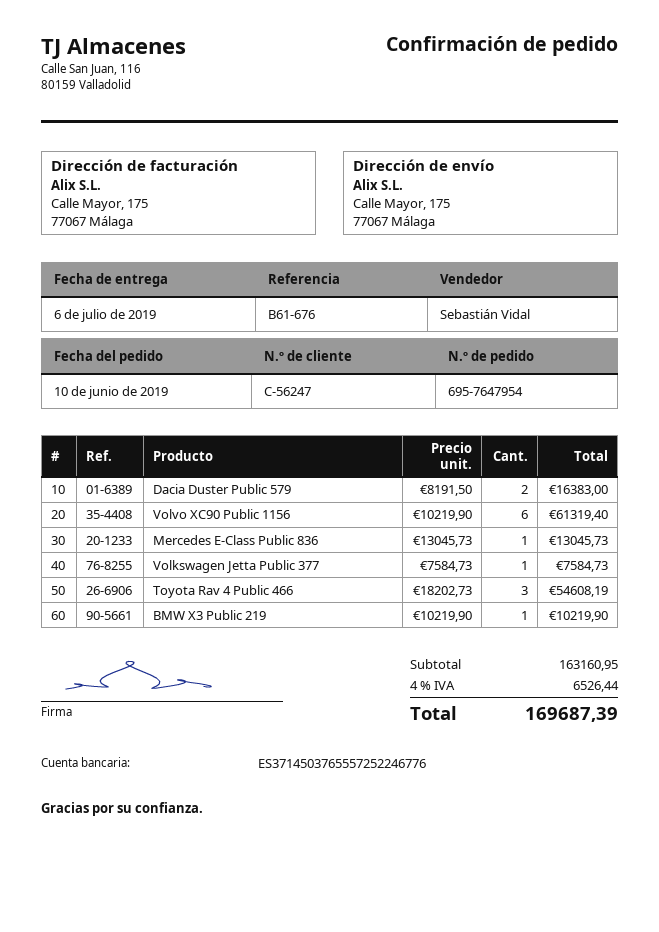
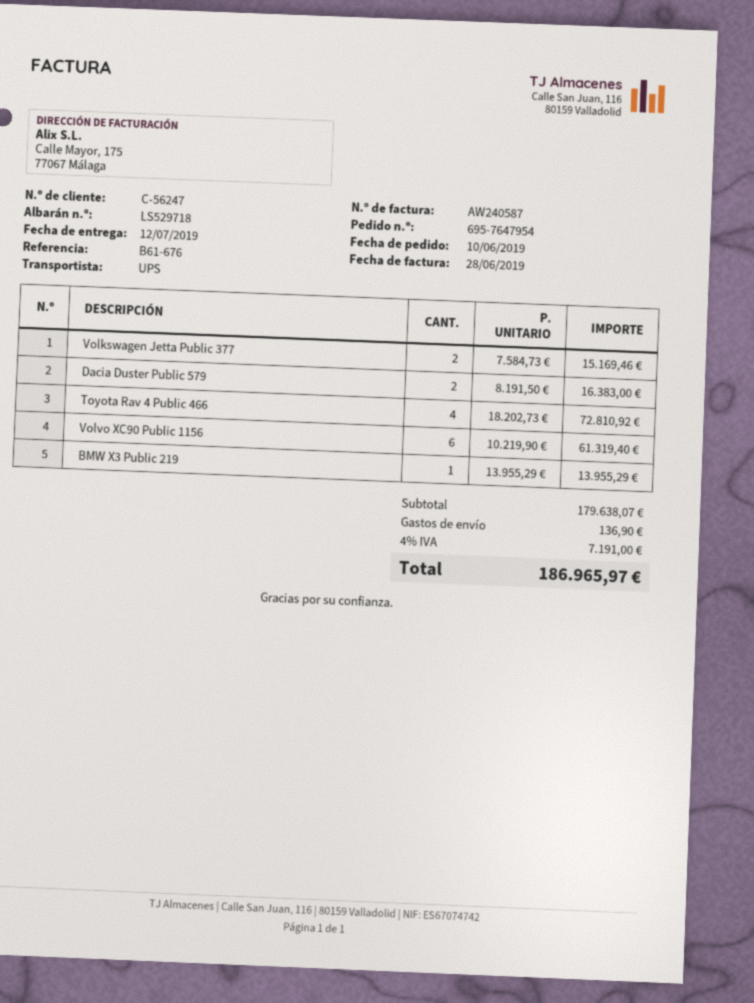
delivery date: 2019-07-06 -> 2019-07-12
Mercedes E-Class Public 836: 1 x 13045.73 = 13045.73 -> none
Volkswagen Jetta Public 377: 1 x 7584.73 = 7584.73 -> 2 x 7584.73 = 15169.46
Toyota Rav 4 Public 466: 3 x 18202.73 = 54608.19 -> 4 x 18202.73 = 72810.92
BMW X3 Public 219: 1 x 10219.90 = 10219.90 -> 1 x 13955.29 = 13955.29
subtotal: 163160.95 -> 179638.07
shipping: none -> 136.90
tax: 4% = 6526.44 -> 4% = 7191.00
total: 169687.39 -> 186965.97

